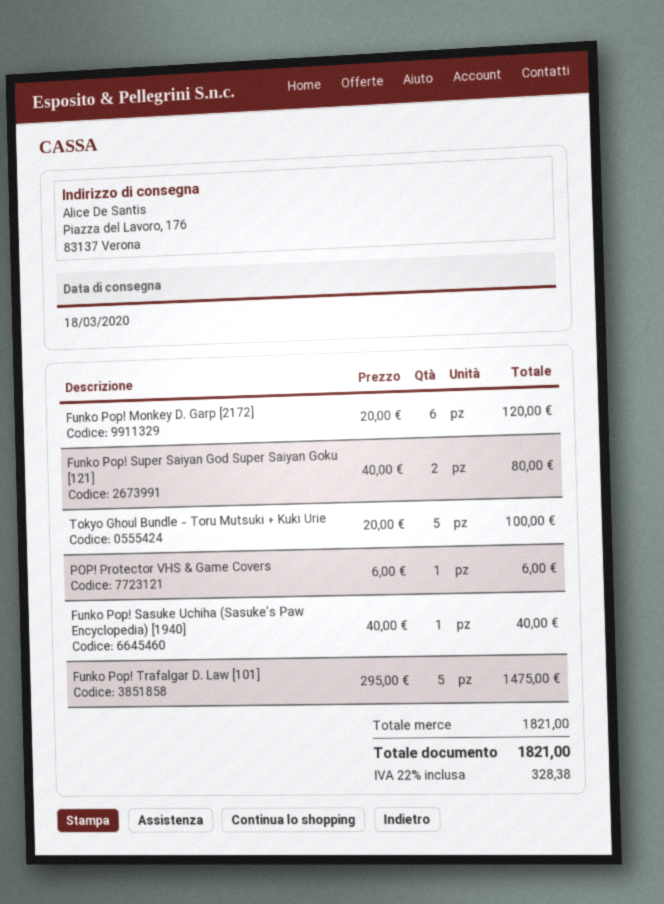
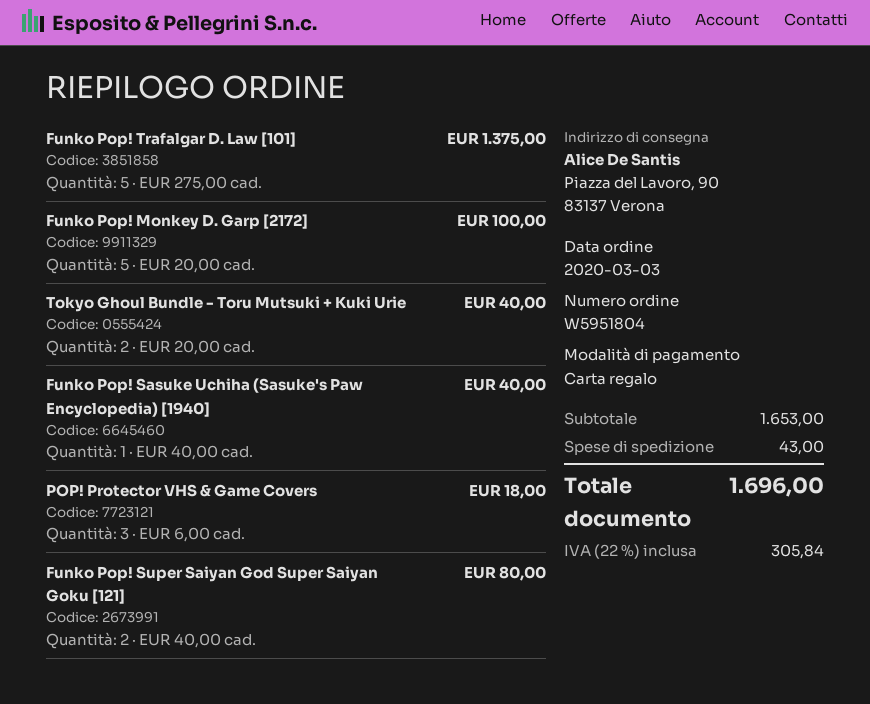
ship to: Piazza del Lavoro, 176, 83137 Verona -> Piazza del Lavoro, 90, 83137 Verona
Funko Pop! Monkey D. Garp [2172]: 6 x 20.00 = 120.00 -> 5 x 20.00 = 100.00
Tokyo Ghoul Bundle - Toru Mutsuki + Kuki Urie: 5 x 20.00 = 100.00 -> 2 x 20.00 = 40.00
POP! Protector VHS & Game Covers: 1 x 6.00 = 6.00 -> 3 x 6.00 = 18.00
Funko Pop! Trafalgar D. Law [101]: 5 x 295.00 = 1475.00 -> 5 x 275.00 = 1375.00
subtotal: 1821.00 -> 1653.00
shipping: none -> 43.00
tax: 22% = 328.38 -> 22% = 305.84
total: 1821.00 -> 1696.00

